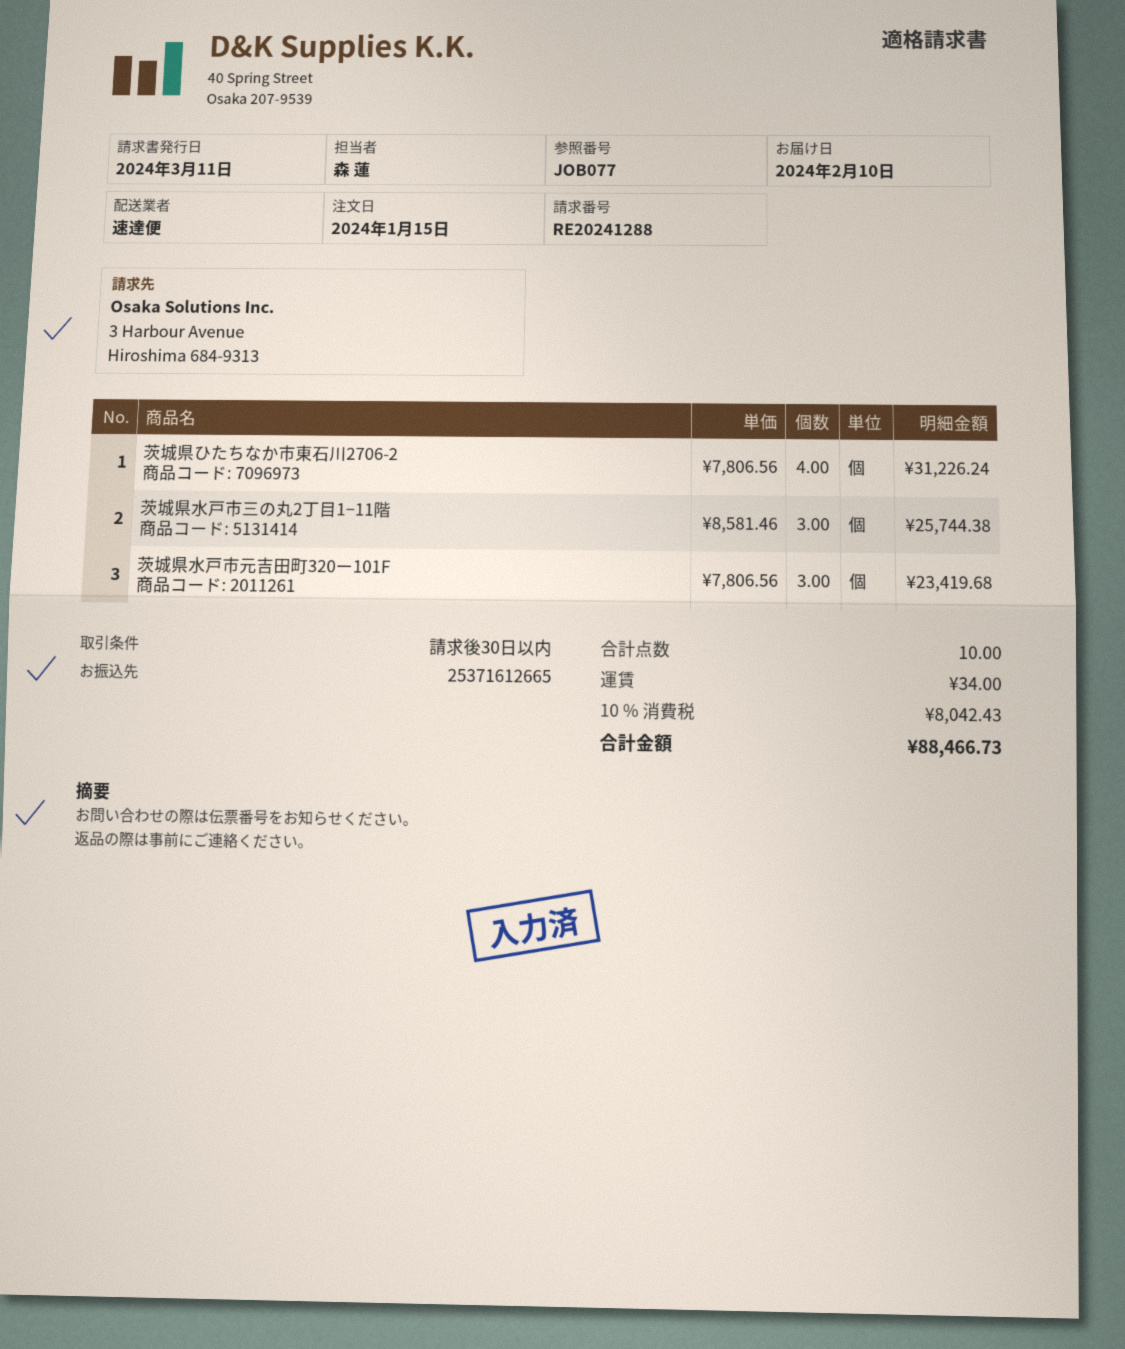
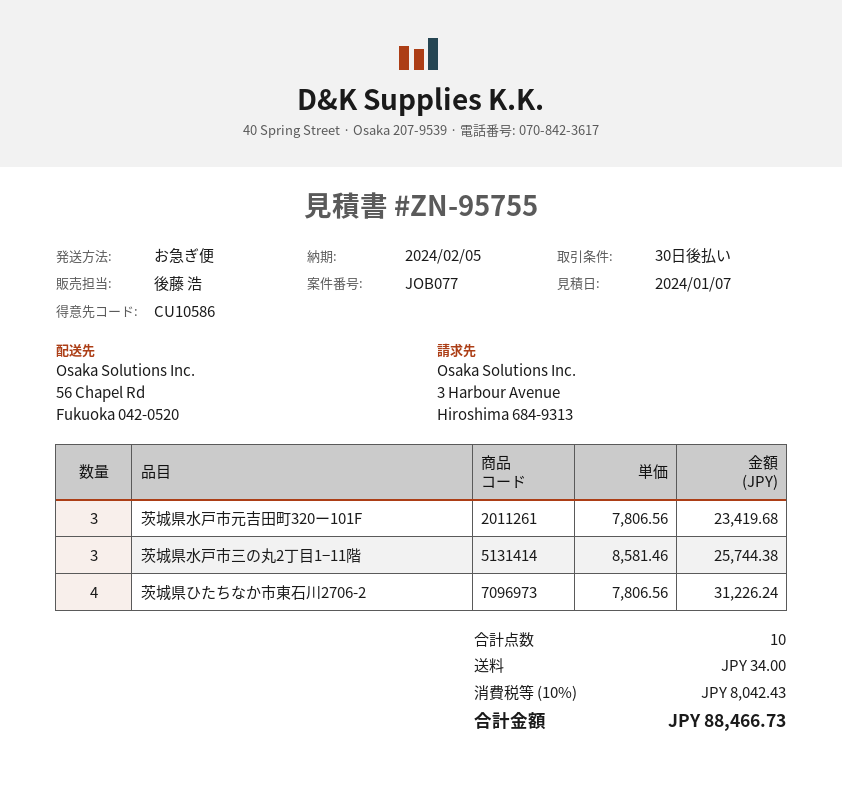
delivery date: 2024-02-10 -> 2024-02-05
sales rep: 森 蓮 -> 後藤 浩

